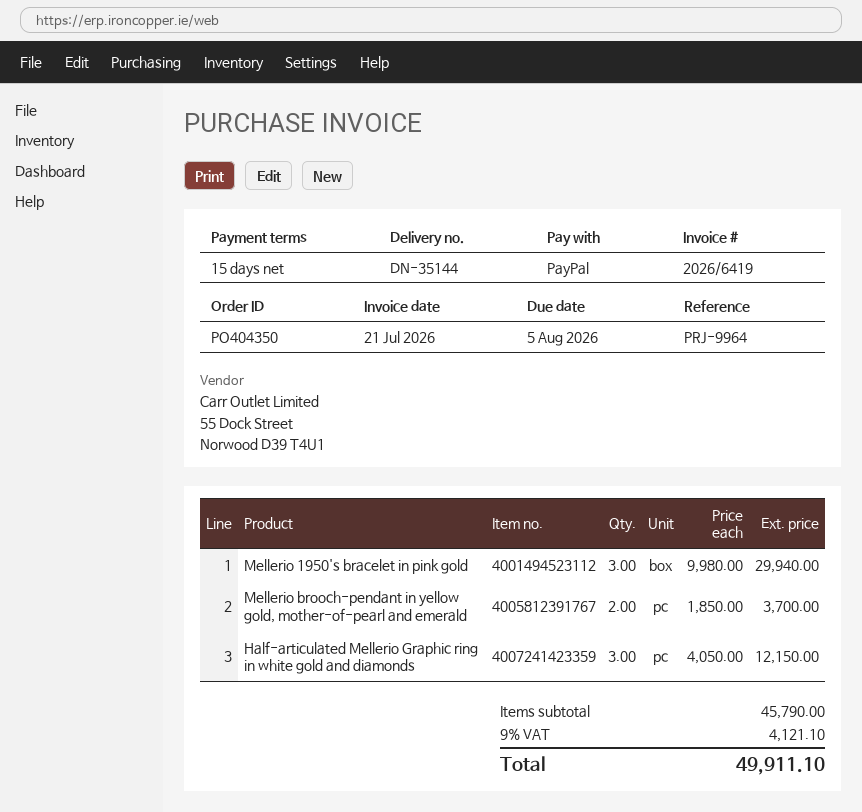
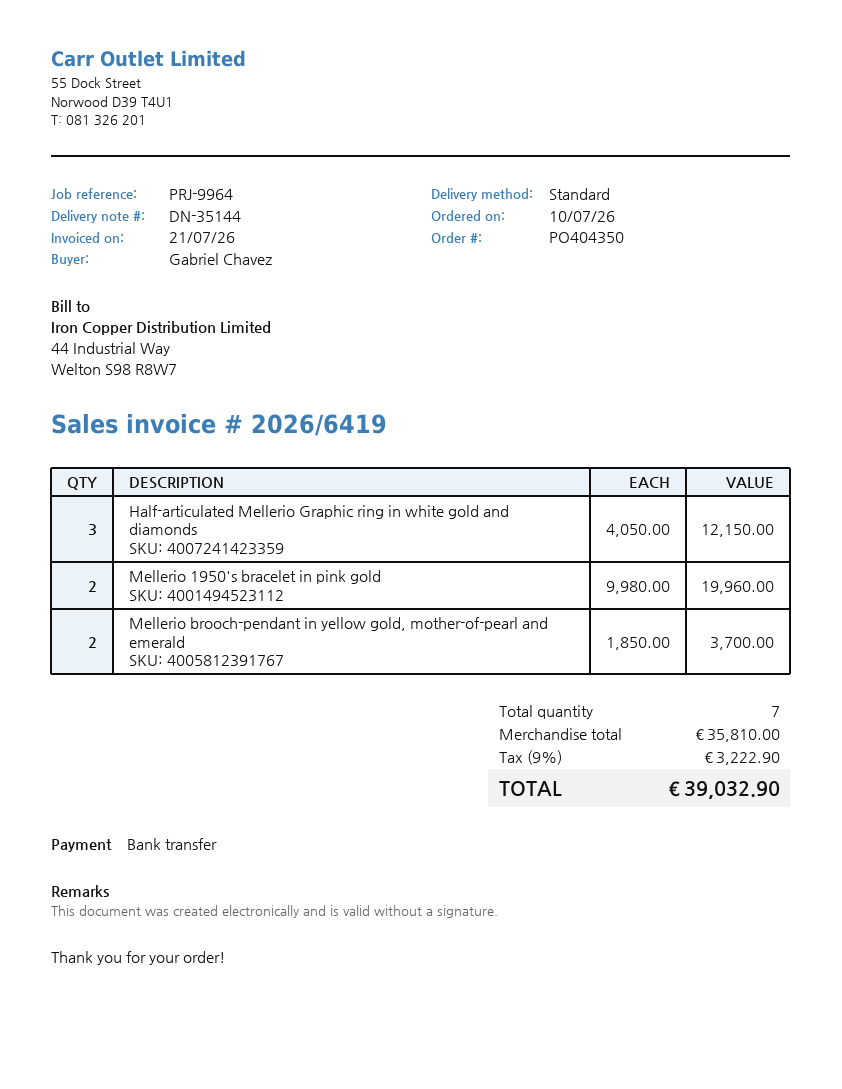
payment method: PayPal -> bank transfer
Mellerio 1950's bracelet in pink gold: 3 x 9980.00 = 29940.00 -> 2 x 9980.00 = 19960.00
subtotal: 45790.00 -> 35810.00
tax: 9% = 4121.10 -> 9% = 3222.90
total: 49911.10 -> 39032.90

